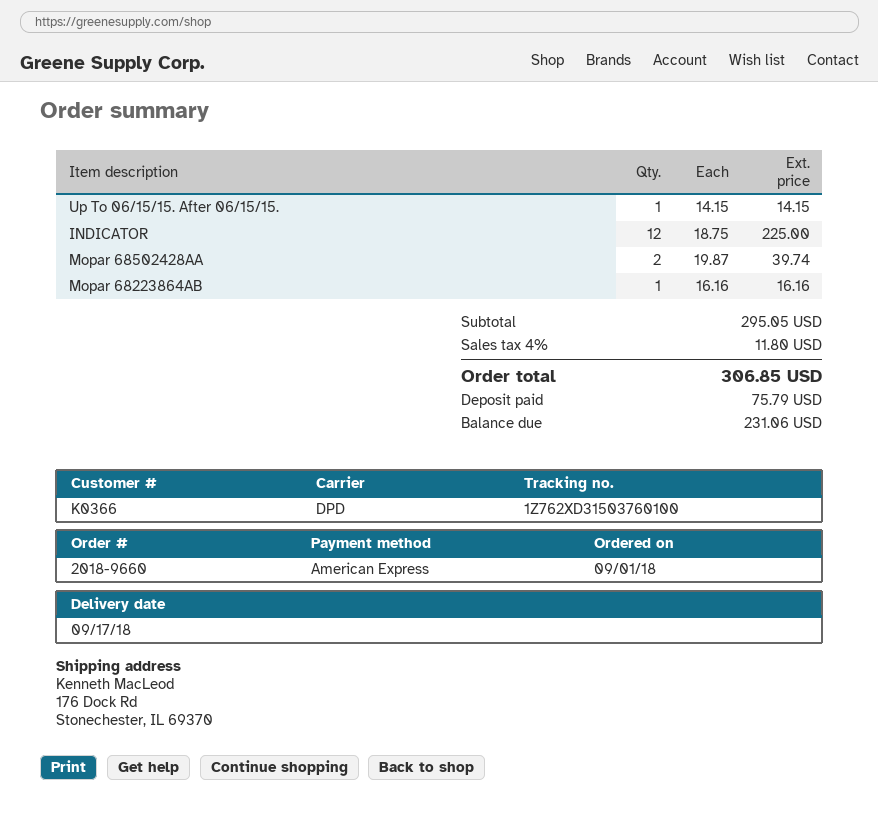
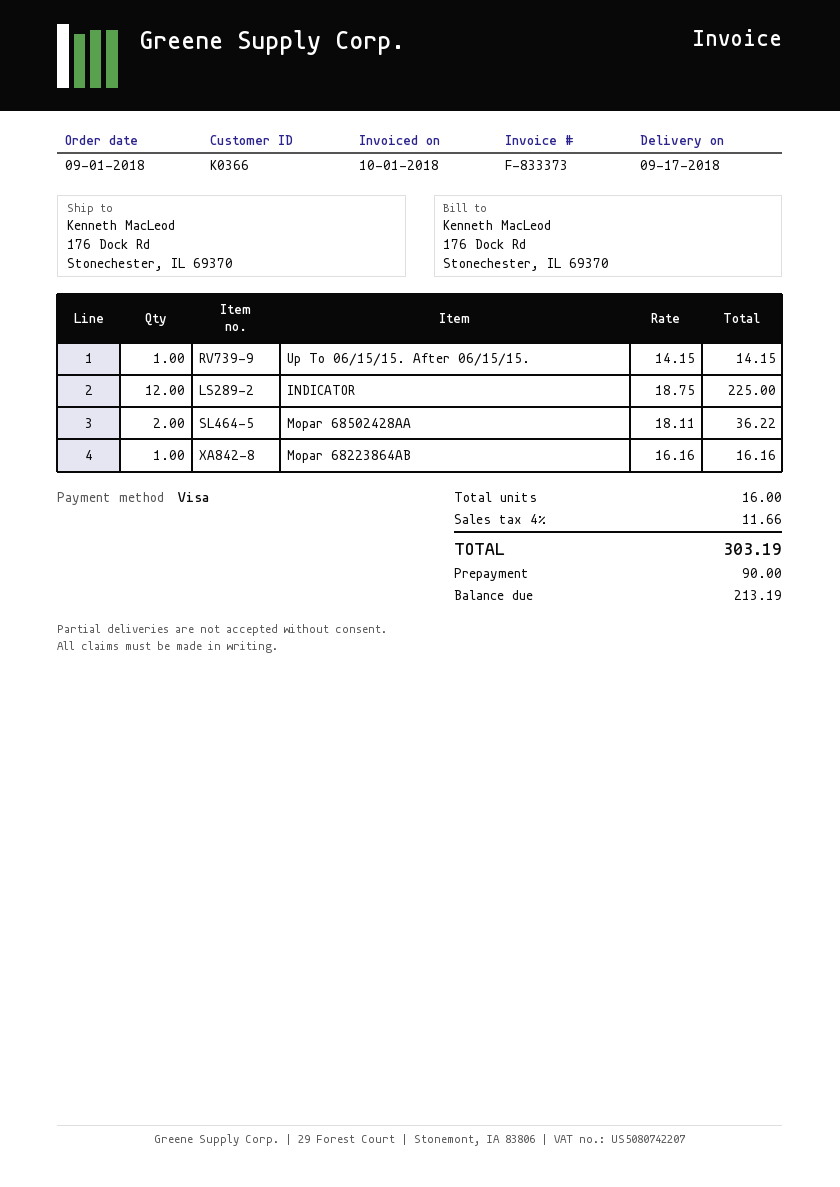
payment method: American Express -> Visa
Mopar 68502428AA: 2 x 19.87 = 39.74 -> 2 x 18.11 = 36.22
tax: 4% = 11.80 -> 4% = 11.66
total: 306.85 -> 303.19
deposit: 75.79 -> 90.00
balance: 231.06 -> 213.19

